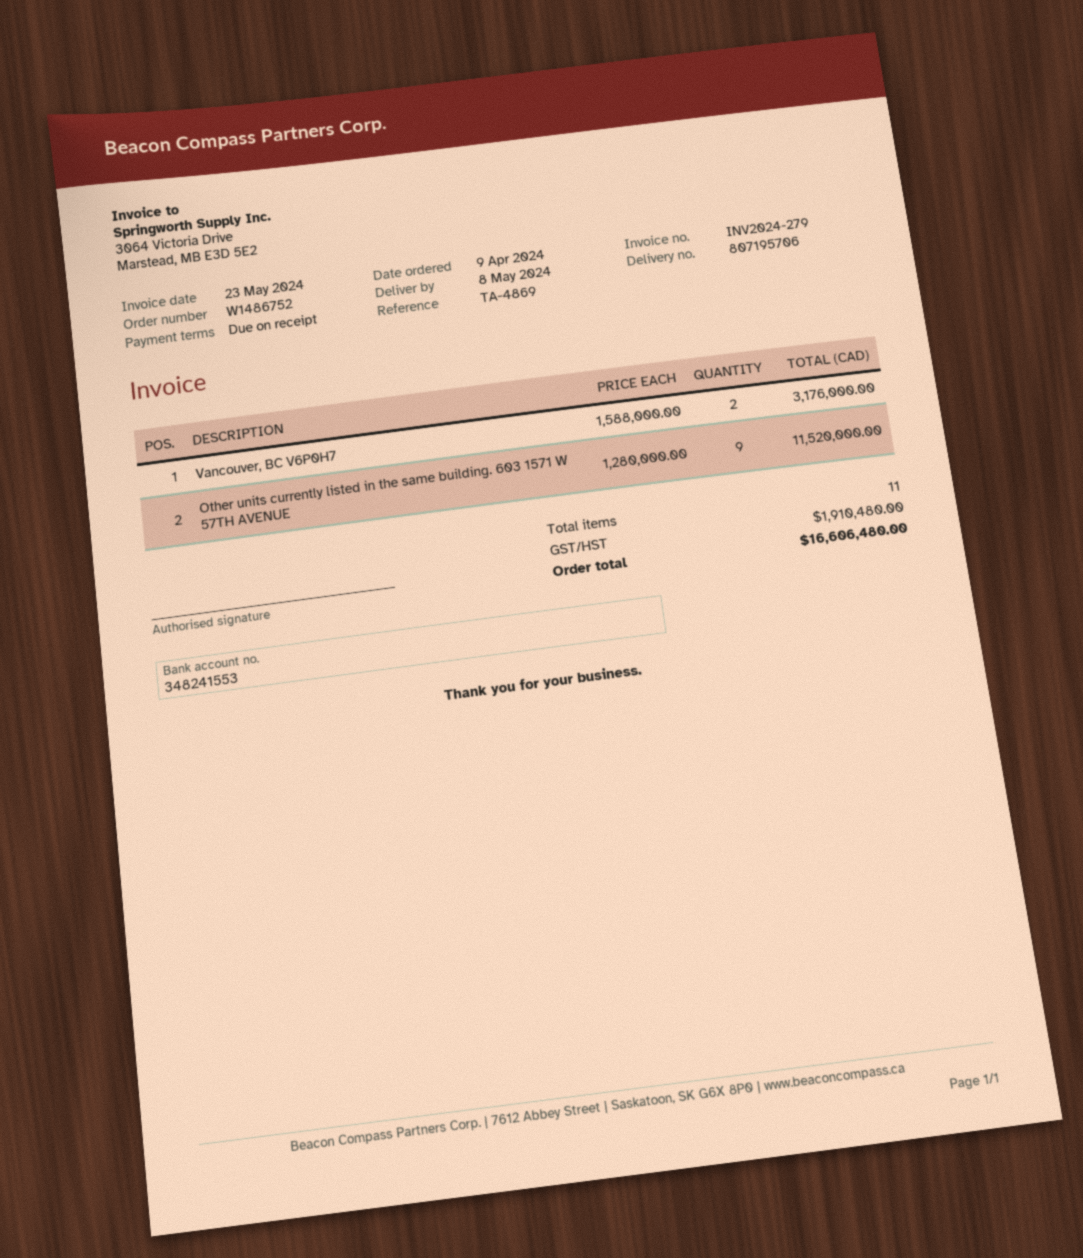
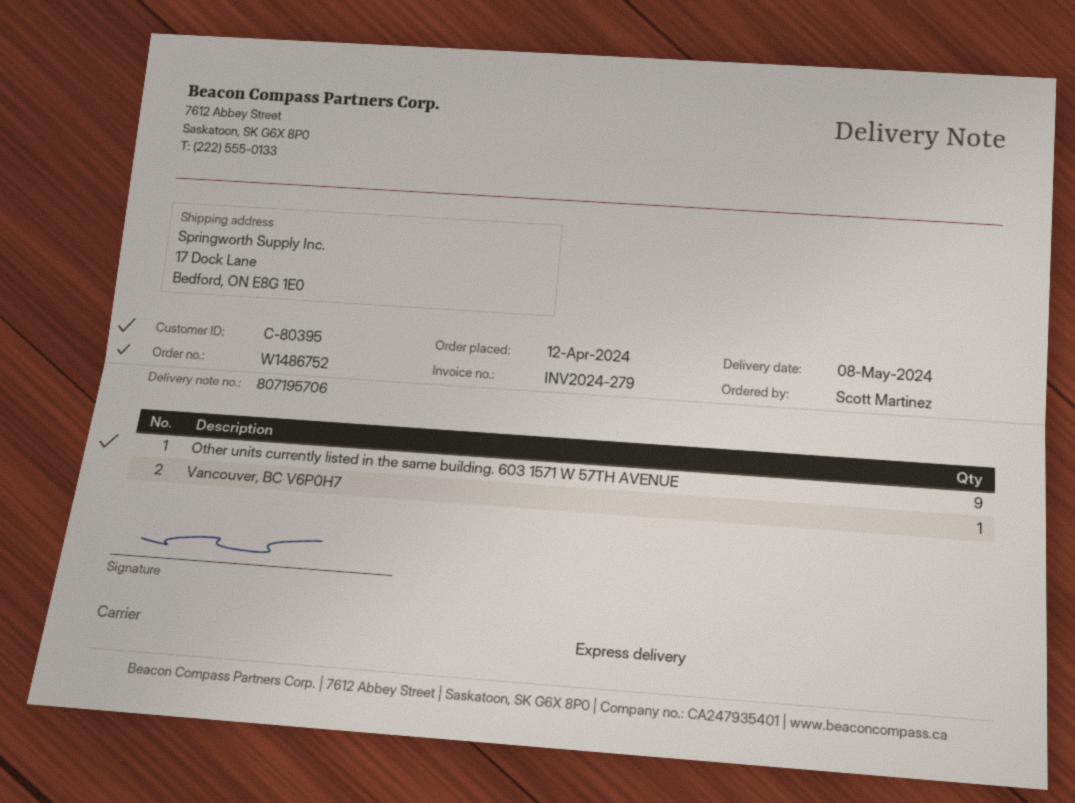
order date: 2024-04-09 -> 2024-04-12
Vancouver, BC V6P0H7: 2 -> 1

